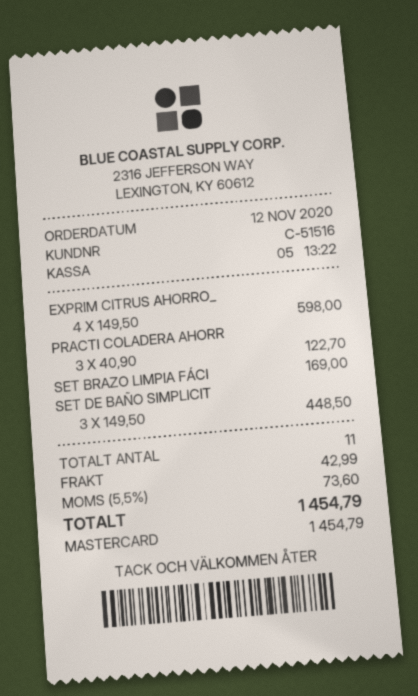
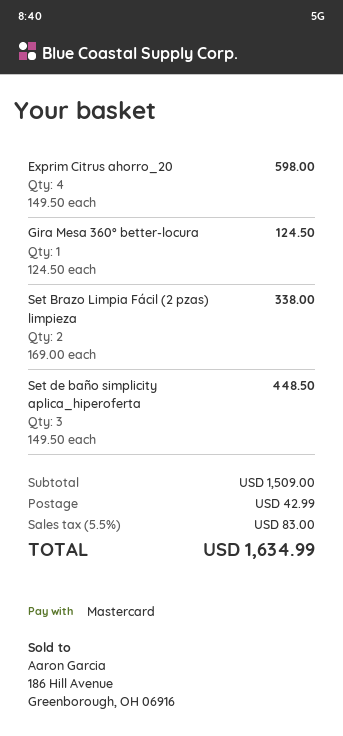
PRACTI COLADERA AHORR: 3 x 40.90 = 122.70 -> none
SET BRAZO LIMPIA FÁCI: 1 x 169.00 = 169.00 -> 2 x 169.00 = 338.00
Gira Mesa 360° better-locura: none -> 1 x 124.50 = 124.50
tax: 5.5% = 73.60 -> 5.5% = 83.00
total: 1454.79 -> 1634.99

